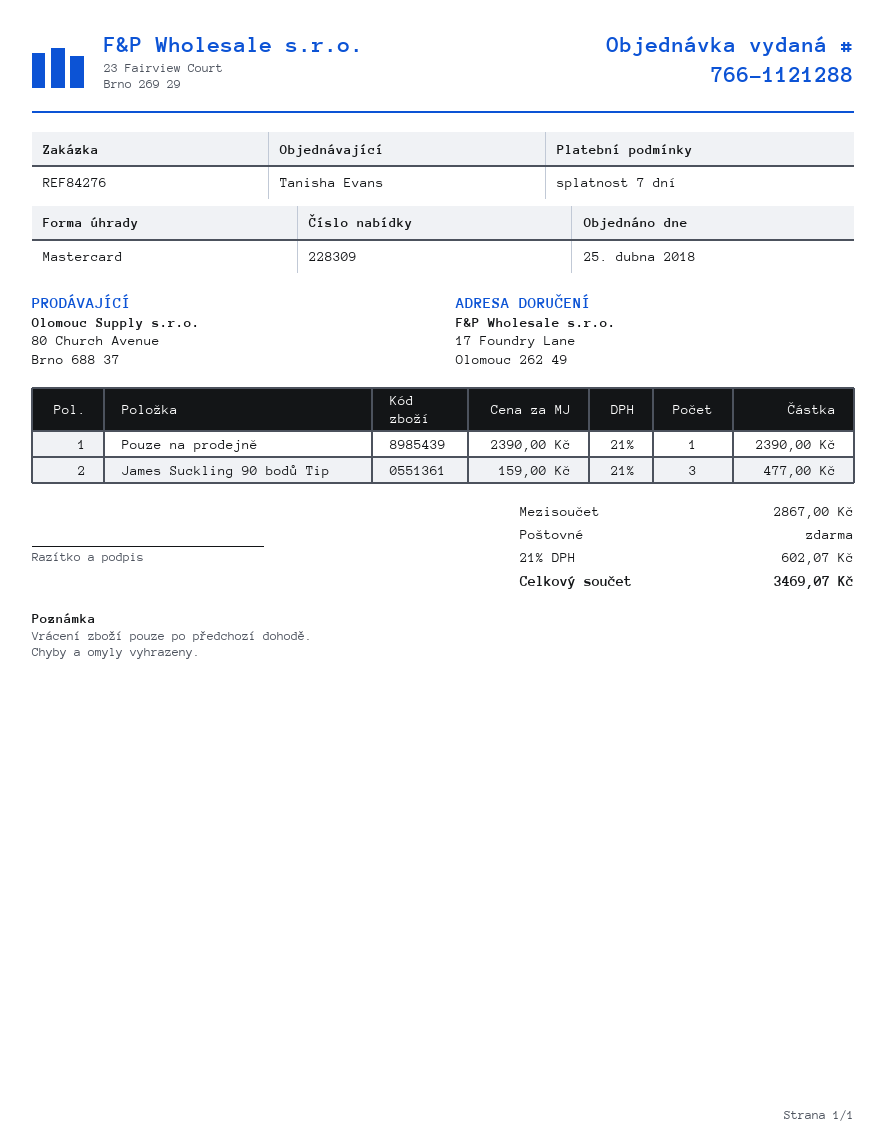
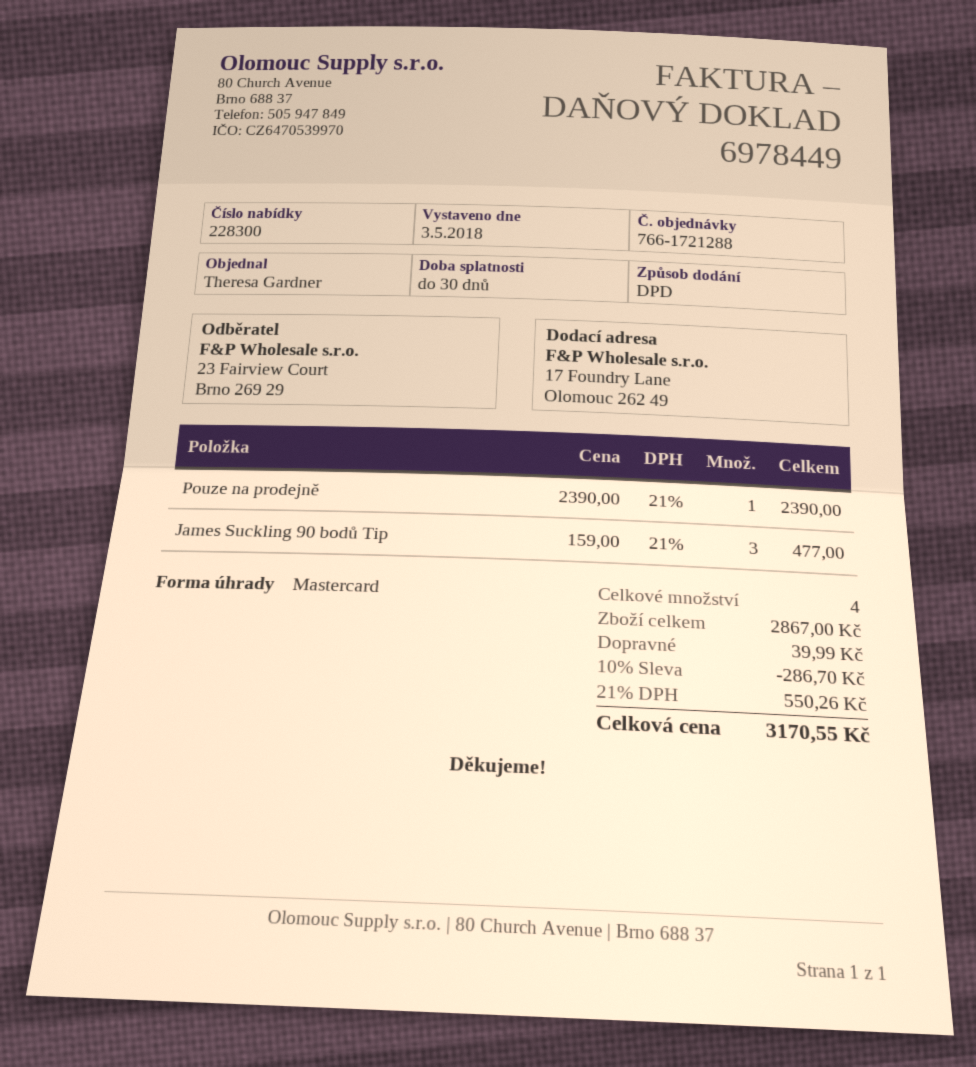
quote number: 228309 -> 228300
order number: 766-1121288 -> 766-1721288
payment terms: 7 days -> 30 days
ordered by: Tanisha Evans -> Theresa Gardner
discount: none -> 10% = 286.70
shipping: 0.00 -> 39.99
tax: 21% = 602.07 -> 21% = 550.26
total: 3469.07 -> 3170.55

